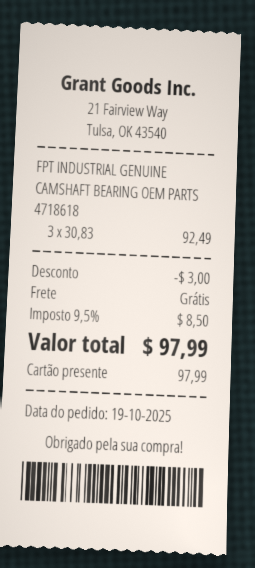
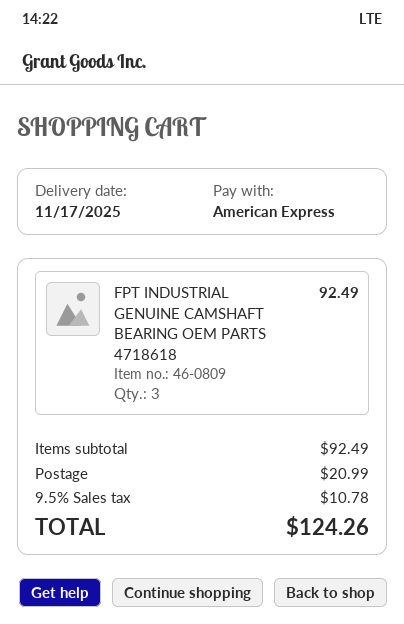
payment method: gift card -> American Express
discount: 3.00 -> none
shipping: 0.00 -> 20.99
tax: 9.5% = 8.50 -> 9.5% = 10.78
total: 97.99 -> 124.26

